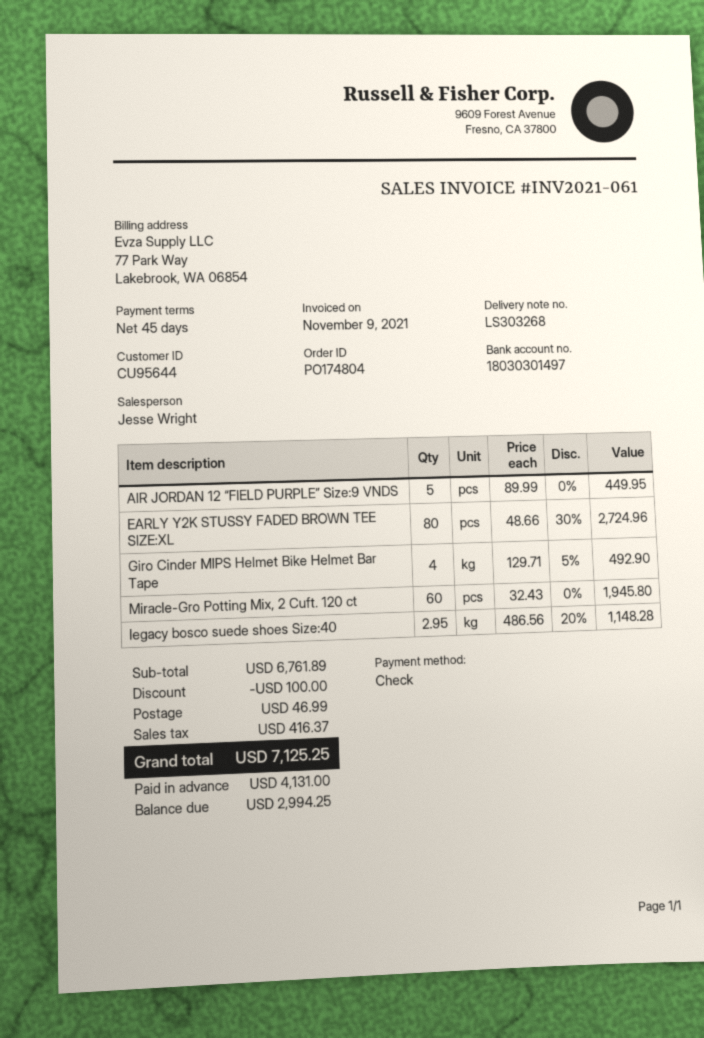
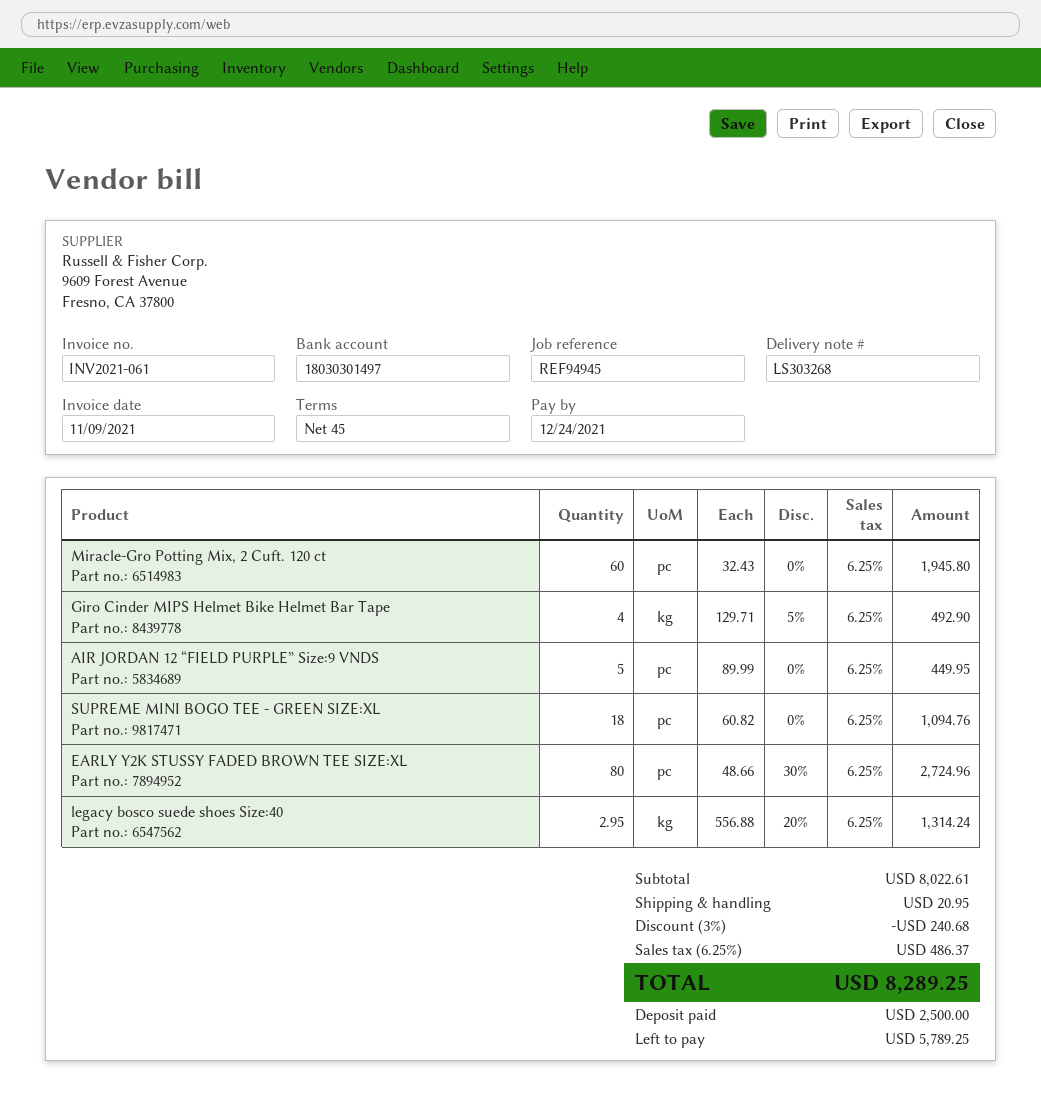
legacy bosco suede shoes Size:40: 2.95 x 486.56 - 20% = 1148.28 -> 2.95 x 556.88 - 20% = 1314.24
SUPREME MINI BOGO TEE - GREEN SIZE:XL: none -> 18 x 60.82 = 1094.76
subtotal: 6761.89 -> 8022.61
discount: 100.00 -> 240.68
shipping: 46.99 -> 20.95
tax: 416.37 -> 486.37
total: 7125.25 -> 8289.25
deposit: 4131.00 -> 2500.00
balance: 2994.25 -> 5789.25

